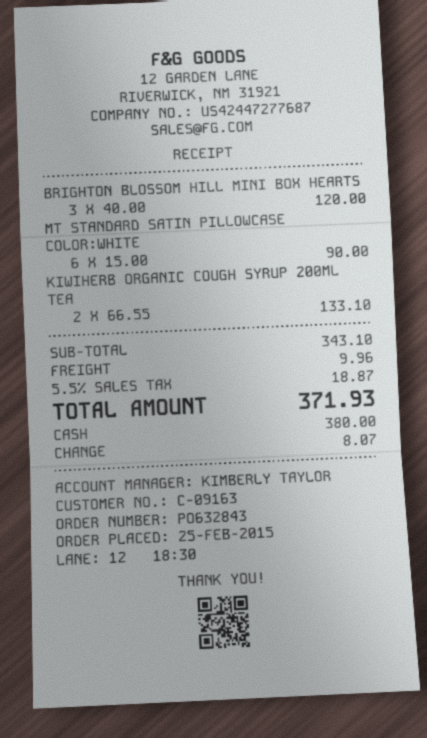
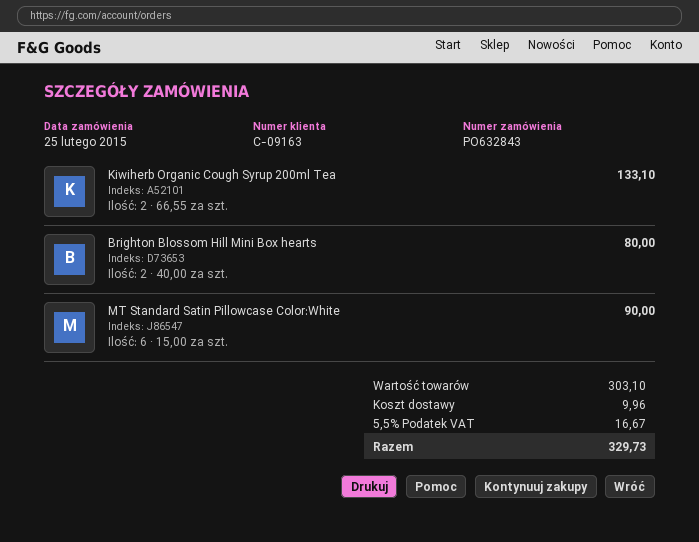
BRIGHTON BLOSSOM HILL MINI BOX HEARTS: 3 x 40.00 = 120.00 -> 2 x 40.00 = 80.00
subtotal: 343.10 -> 303.10
tax: 5.5% = 18.87 -> 5.5% = 16.67
total: 371.93 -> 329.73

